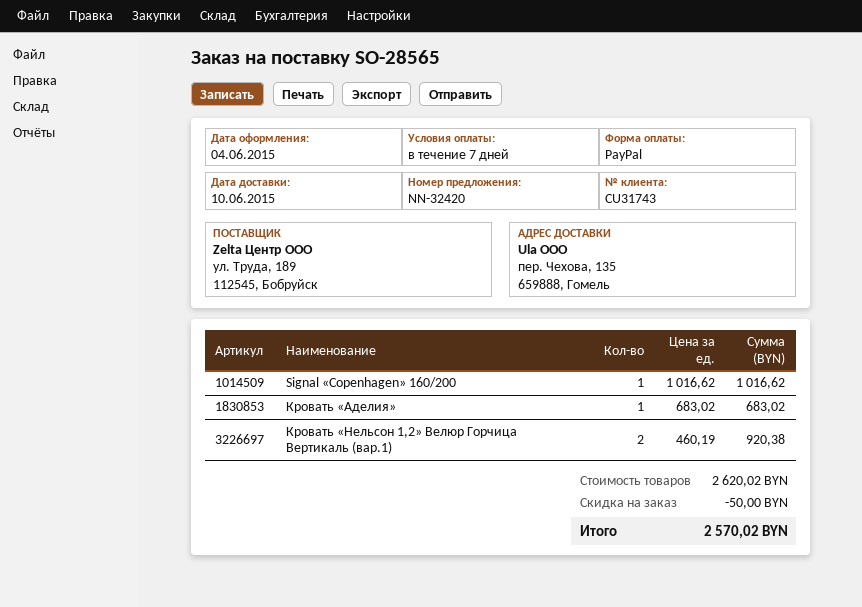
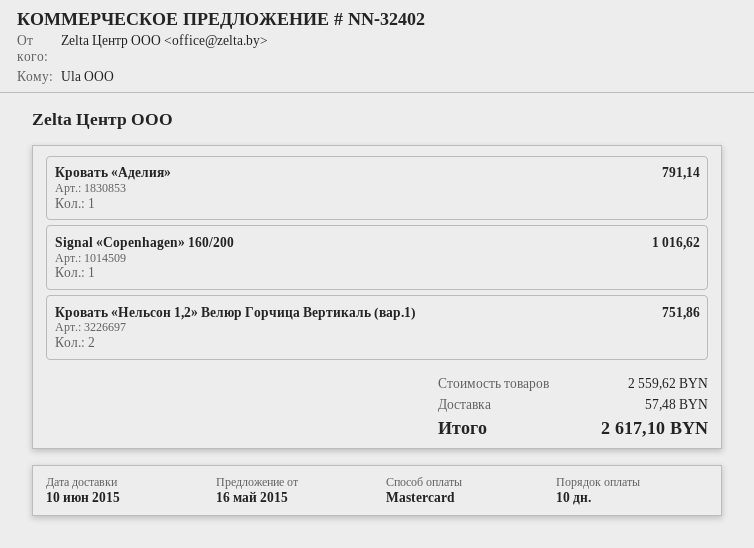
quote number: NN-32420 -> NN-32402
payment terms: 7 days -> 10 days
payment method: PayPal -> Mastercard
Кровать «Аделия»: 1 for 683.02 -> 1 for 791.14
Кровать «Нельсон 1,2» Велюр Горчица Вертикаль (вар.1): 2 for 920.38 -> 2 for 751.86
subtotal: 2620.02 -> 2559.62
discount: 50.00 -> none
shipping: none -> 57.48
total: 2570.02 -> 2617.10

